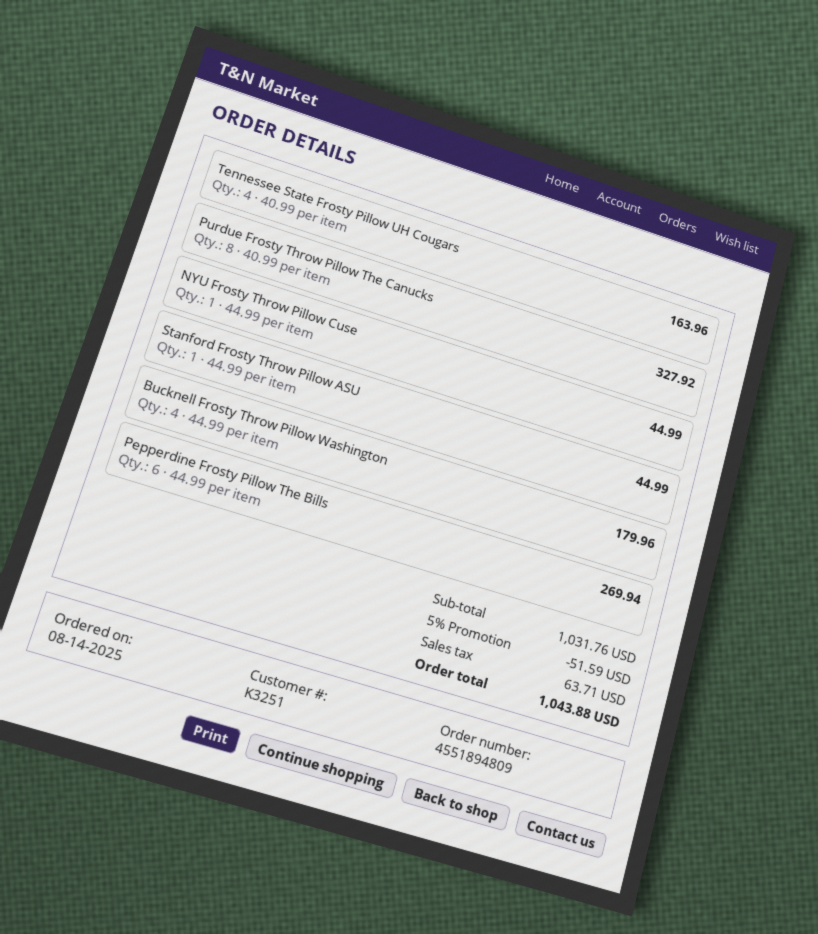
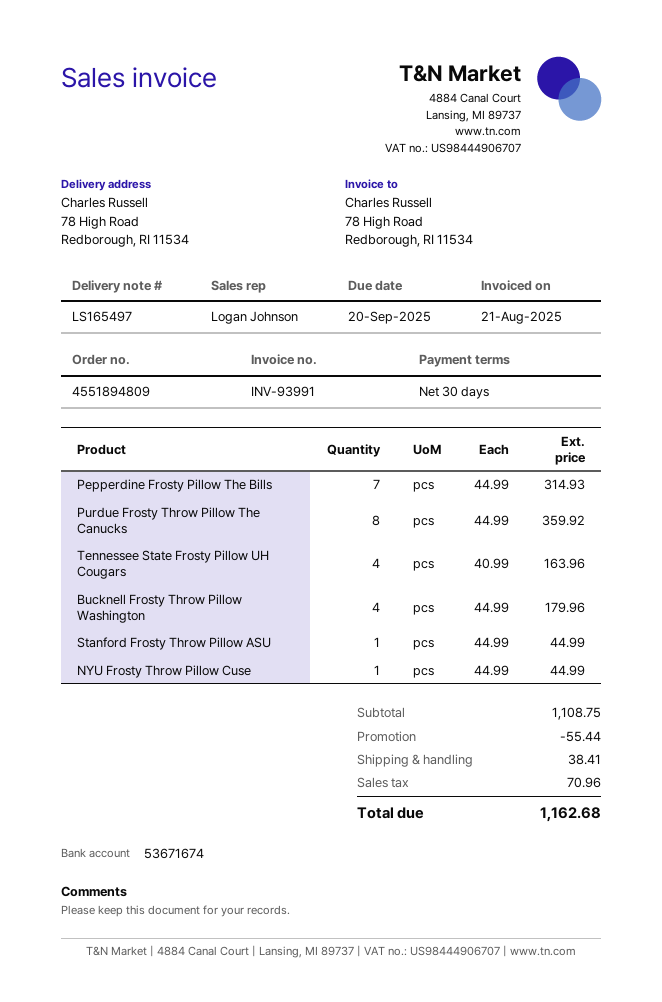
Purdue Frosty Throw Pillow The Canucks: 8 x 40.99 = 327.92 -> 8 x 44.99 = 359.92
Pepperdine Frosty Pillow The Bills: 6 x 44.99 = 269.94 -> 7 x 44.99 = 314.93
subtotal: 1031.76 -> 1108.75
discount: 51.59 -> 55.44
shipping: none -> 38.41
tax: 63.71 -> 70.96
total: 1043.88 -> 1162.68

